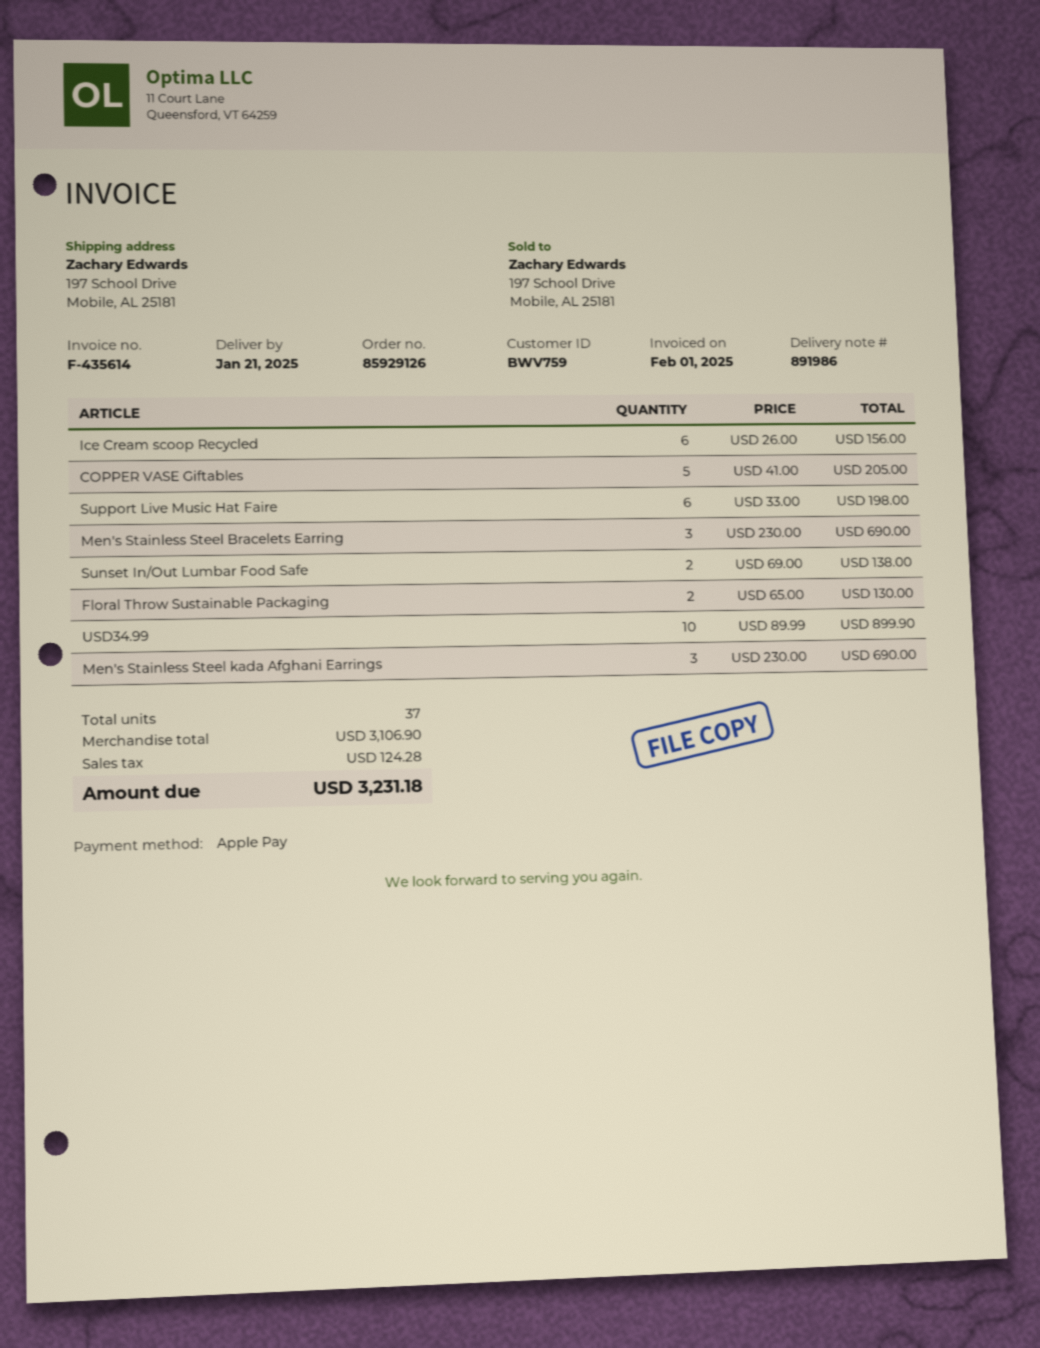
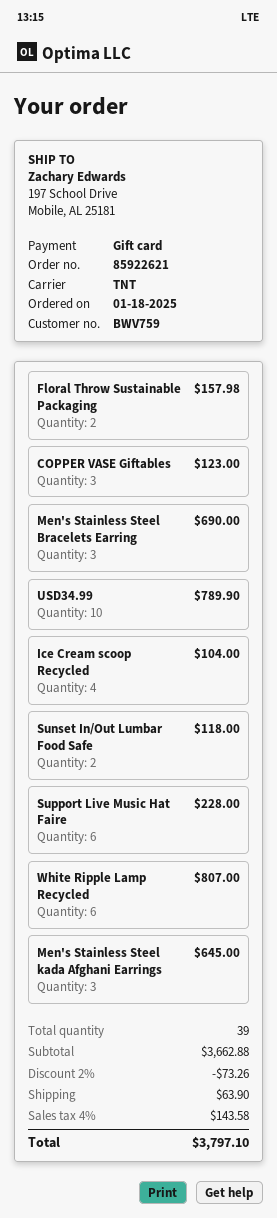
order number: 85929126 -> 85922621
payment method: Apple Pay -> gift card
Ice Cream scoop Recycled: 6 for 156.00 -> 4 for 104.00
COPPER VASE Giftables: 5 for 205.00 -> 3 for 123.00
Support Live Music Hat Faire: 6 for 198.00 -> 6 for 228.00
Sunset In/Out Lumbar Food Safe: 2 for 138.00 -> 2 for 118.00
Floral Throw Sustainable Packaging: 2 for 130.00 -> 2 for 157.98
USD34.99: 10 for 899.90 -> 10 for 789.90
Men's Stainless Steel kada Afghani Earrings: 3 for 690.00 -> 3 for 645.00
White Ripple Lamp Recycled: none -> 6 for 807.00
total quantity: 37 -> 39
subtotal: 3106.90 -> 3662.88
discount: none -> 2% = 73.26
shipping: none -> 63.90
tax: 124.28 -> 143.58
total: 3231.18 -> 3797.10

